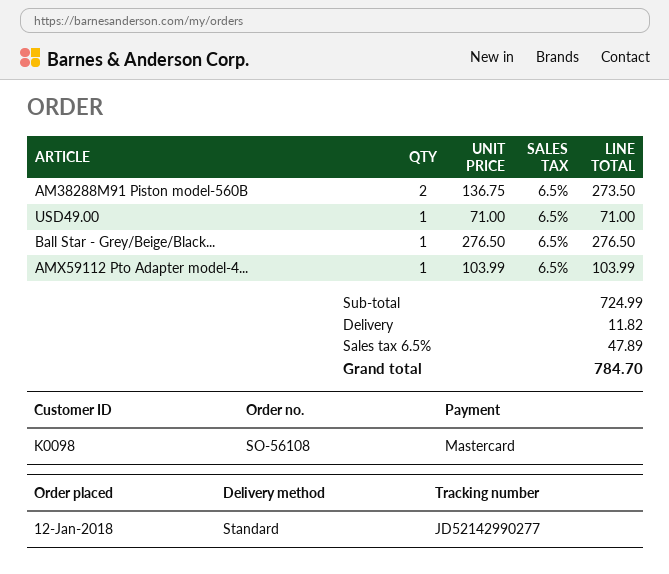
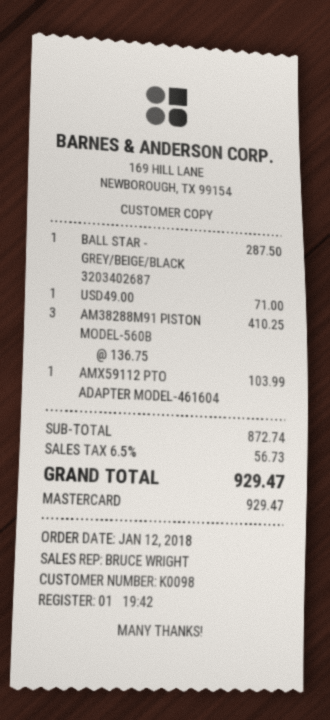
AM38288M91 Piston model-560B: 2 x 136.75 = 273.50 -> 3 x 136.75 = 410.25
Ball Star - Grey/Beige/Black...: 1 x 276.50 = 276.50 -> 1 x 287.50 = 287.50
subtotal: 724.99 -> 872.74
shipping: 11.82 -> none
tax: 6.5% = 47.89 -> 6.5% = 56.73
total: 784.70 -> 929.47

